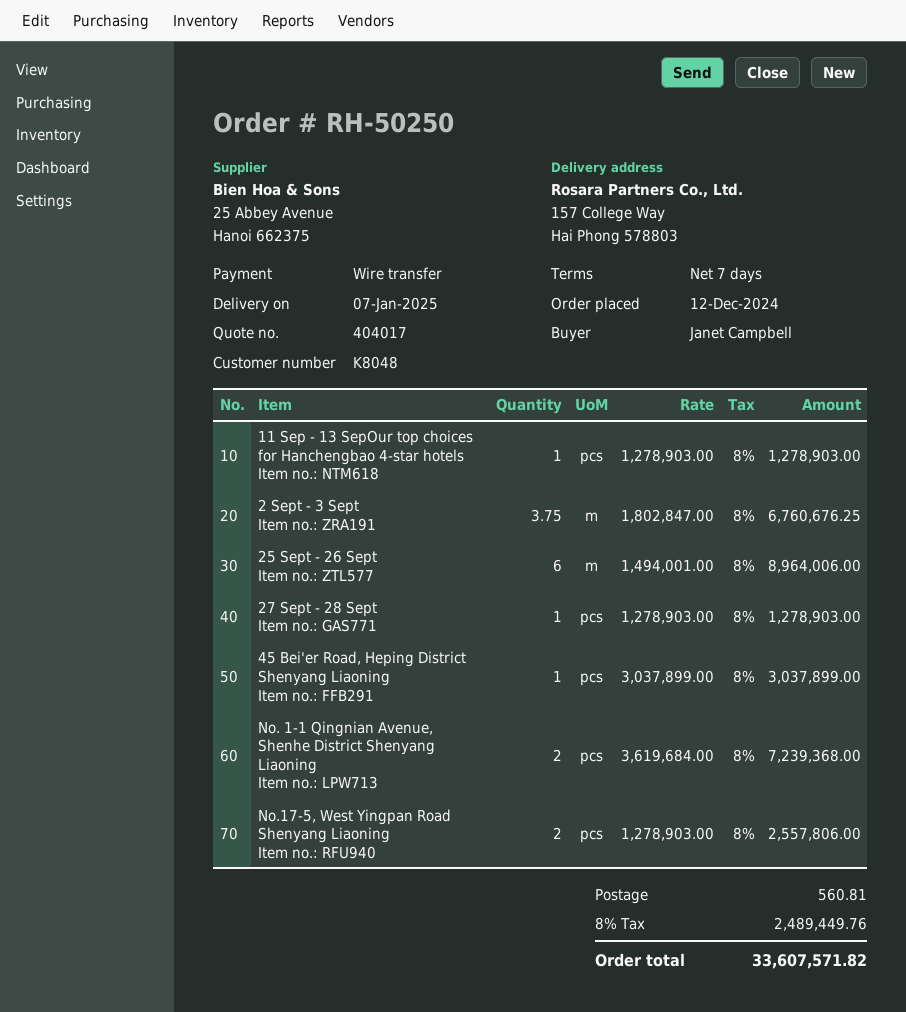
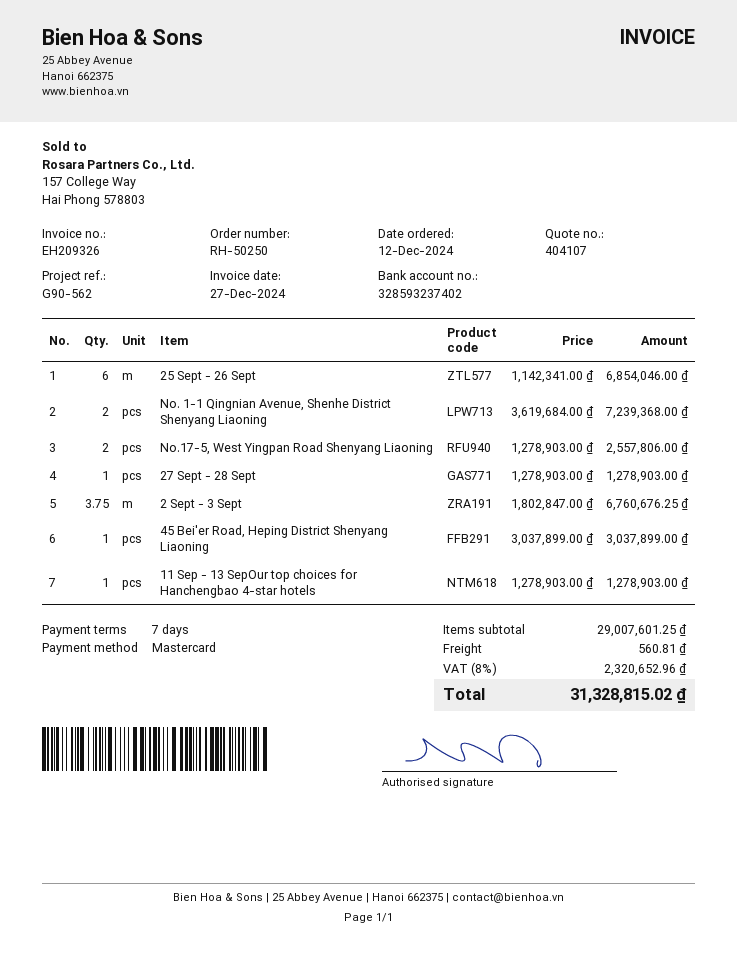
quote number: 404017 -> 404107
payment method: bank transfer -> Mastercard
25 Sept - 26 Sept: 6 x 1494001.00 = 8964006.00 -> 6 x 1142341.00 = 6854046.00
tax: 8% = 2489449.76 -> 8% = 2320652.96
total: 33607571.82 -> 31328815.02

